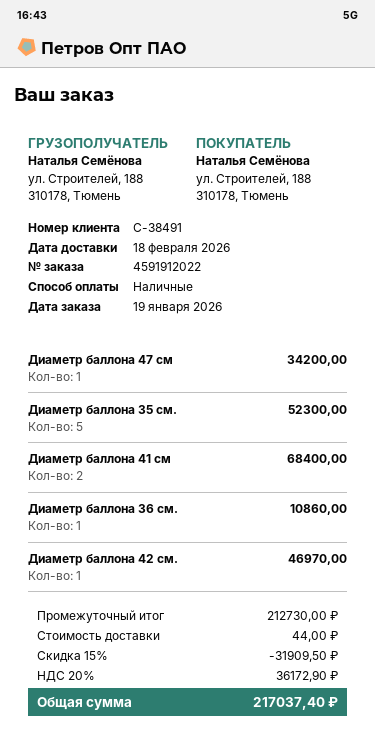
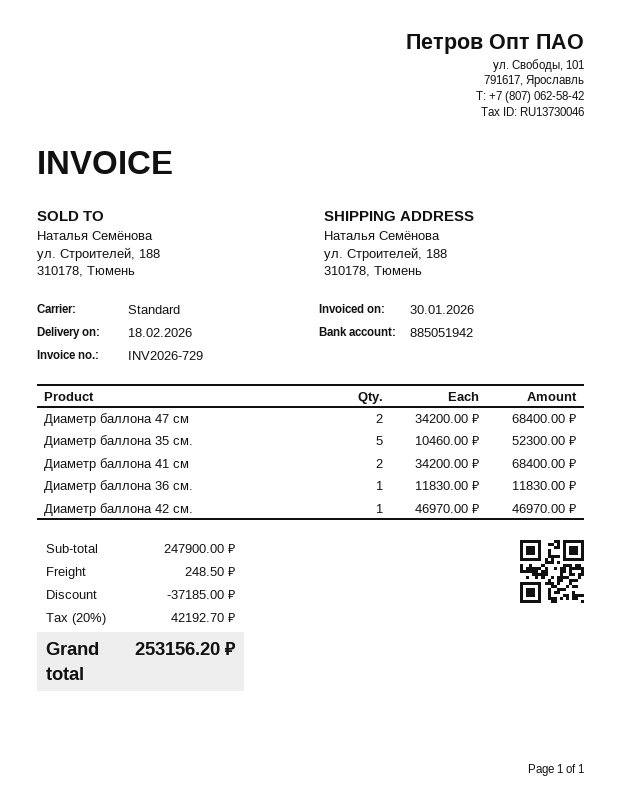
Диаметр баллона 47 см: 1 for 34200.00 -> 2 for 68400.00
Диаметр баллона 36 см.: 1 for 10860.00 -> 1 for 11830.00
subtotal: 212730.00 -> 247900.00
discount: 31909.50 -> 37185.00
shipping: 44.00 -> 248.50
tax: 20% = 36172.90 -> 20% = 42192.70
total: 217037.40 -> 253156.20

